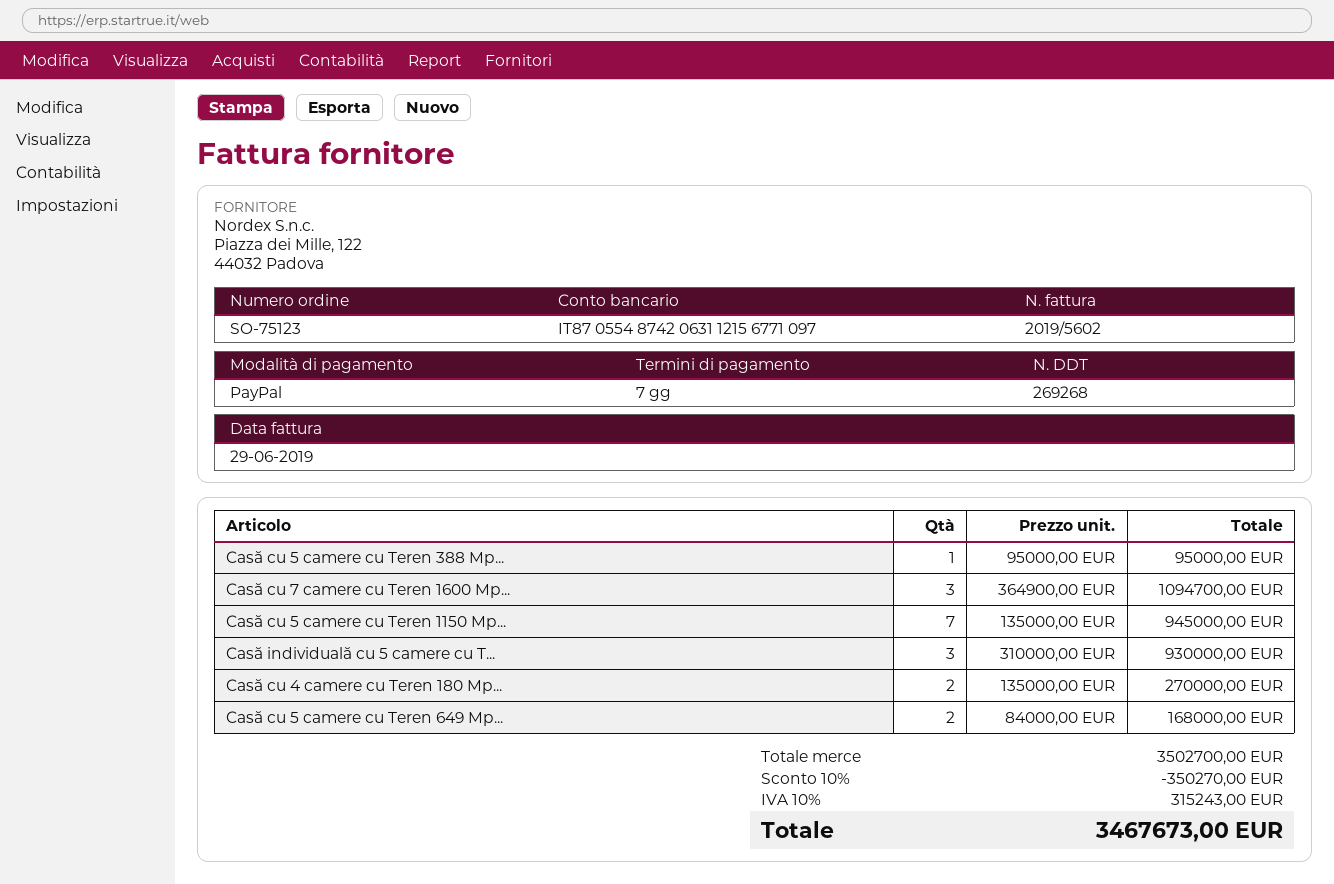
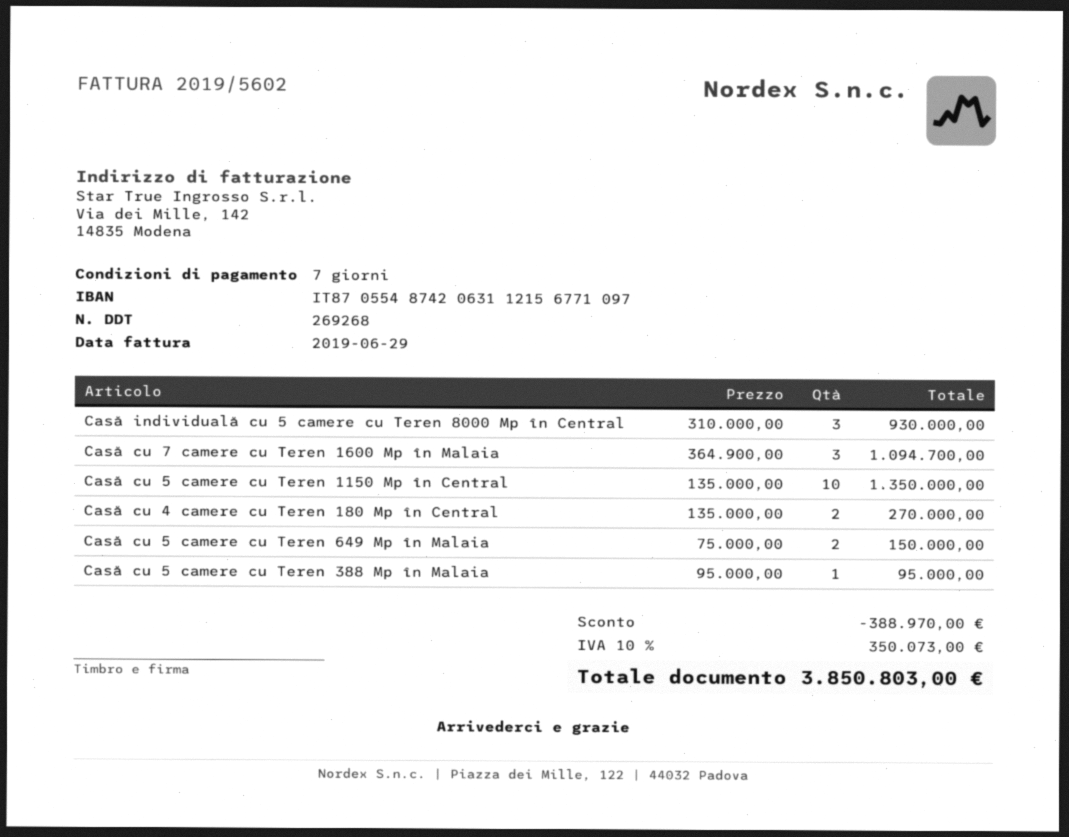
Casă cu 5 camere cu Teren 1150 Mp...: 7 x 135000.00 = 945000.00 -> 10 x 135000.00 = 1350000.00
Casă cu 5 camere cu Teren 649 Mp...: 2 x 84000.00 = 168000.00 -> 2 x 75000.00 = 150000.00
discount: 350270.00 -> 388970.00
tax: 10% = 315243.00 -> 10% = 350073.00
total: 3467673.00 -> 3850803.00

